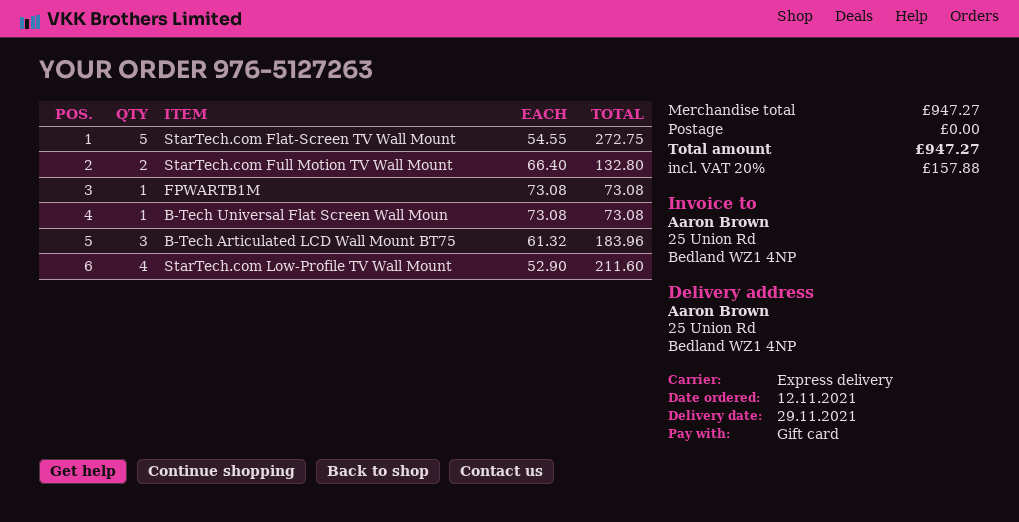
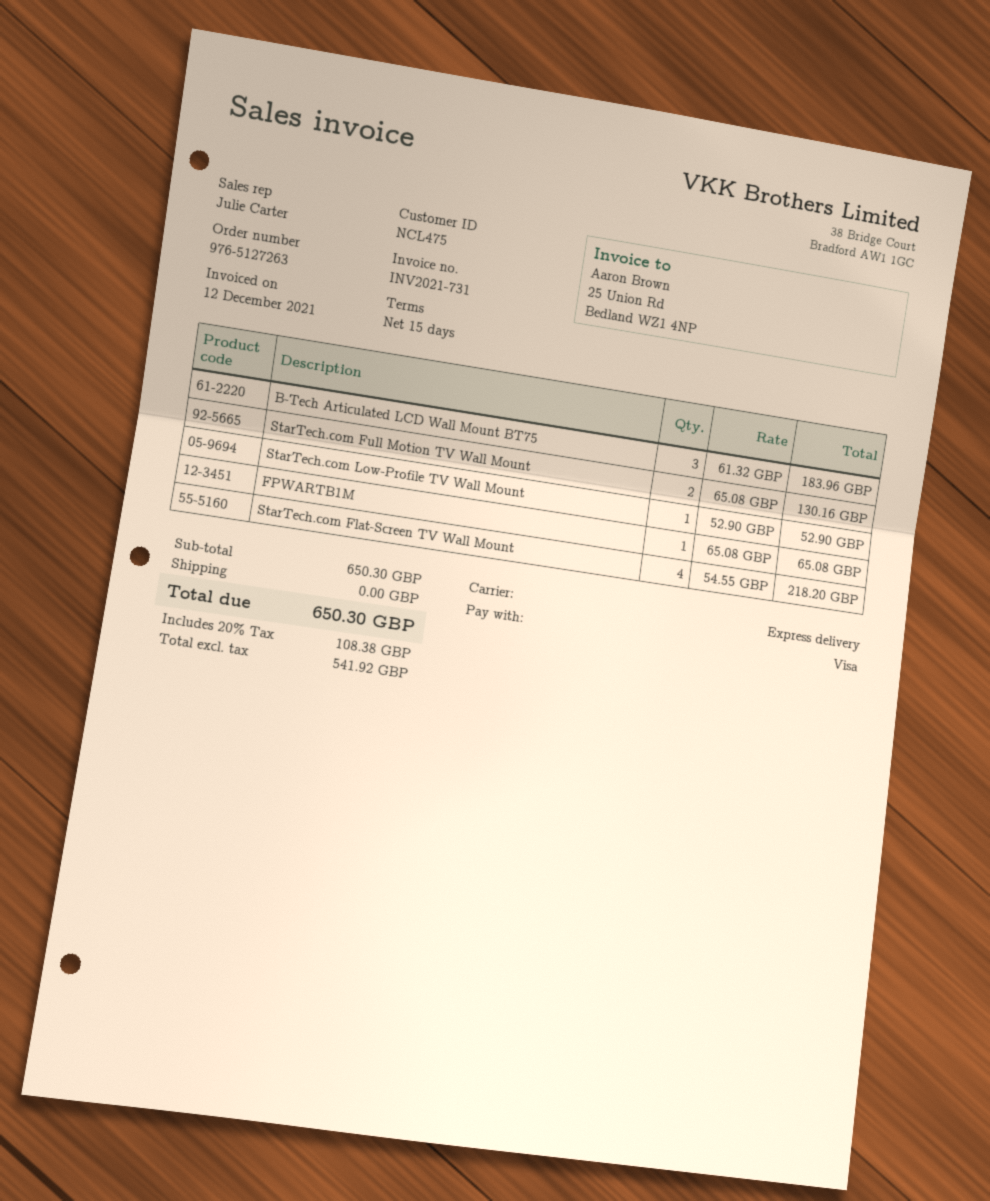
payment method: gift card -> Visa
StarTech.com Flat-Screen TV Wall Mount: 5 x 54.55 = 272.75 -> 4 x 54.55 = 218.20
StarTech.com Full Motion TV Wall Mount: 2 x 66.40 = 132.80 -> 2 x 65.08 = 130.16
FPWARTB1M: 1 x 73.08 = 73.08 -> 1 x 65.08 = 65.08
B-Tech Universal Flat Screen Wall Moun: 1 x 73.08 = 73.08 -> none
StarTech.com Low-Profile TV Wall Mount: 4 x 52.90 = 211.60 -> 1 x 52.90 = 52.90
subtotal: 947.27 -> 650.30
tax: 20% = 157.88 -> 20% = 108.38
total: 947.27 -> 650.30

